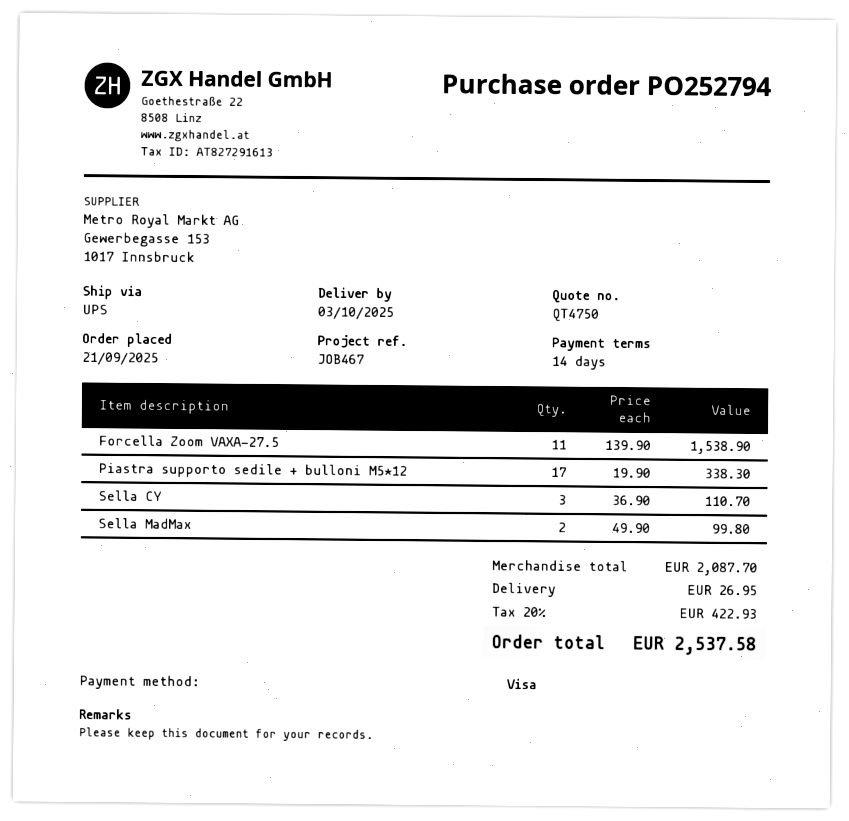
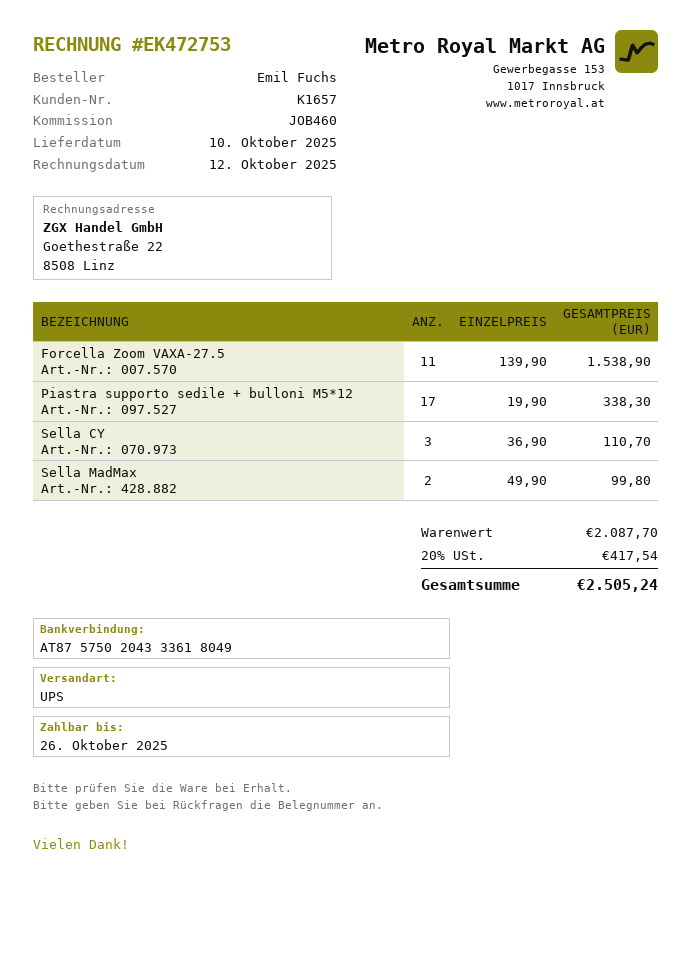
delivery date: 2025-10-03 -> 2025-10-10
reference: JOB467 -> JOB460
shipping: 26.95 -> none
tax: 20% = 422.93 -> 20% = 417.54
total: 2537.58 -> 2505.24

